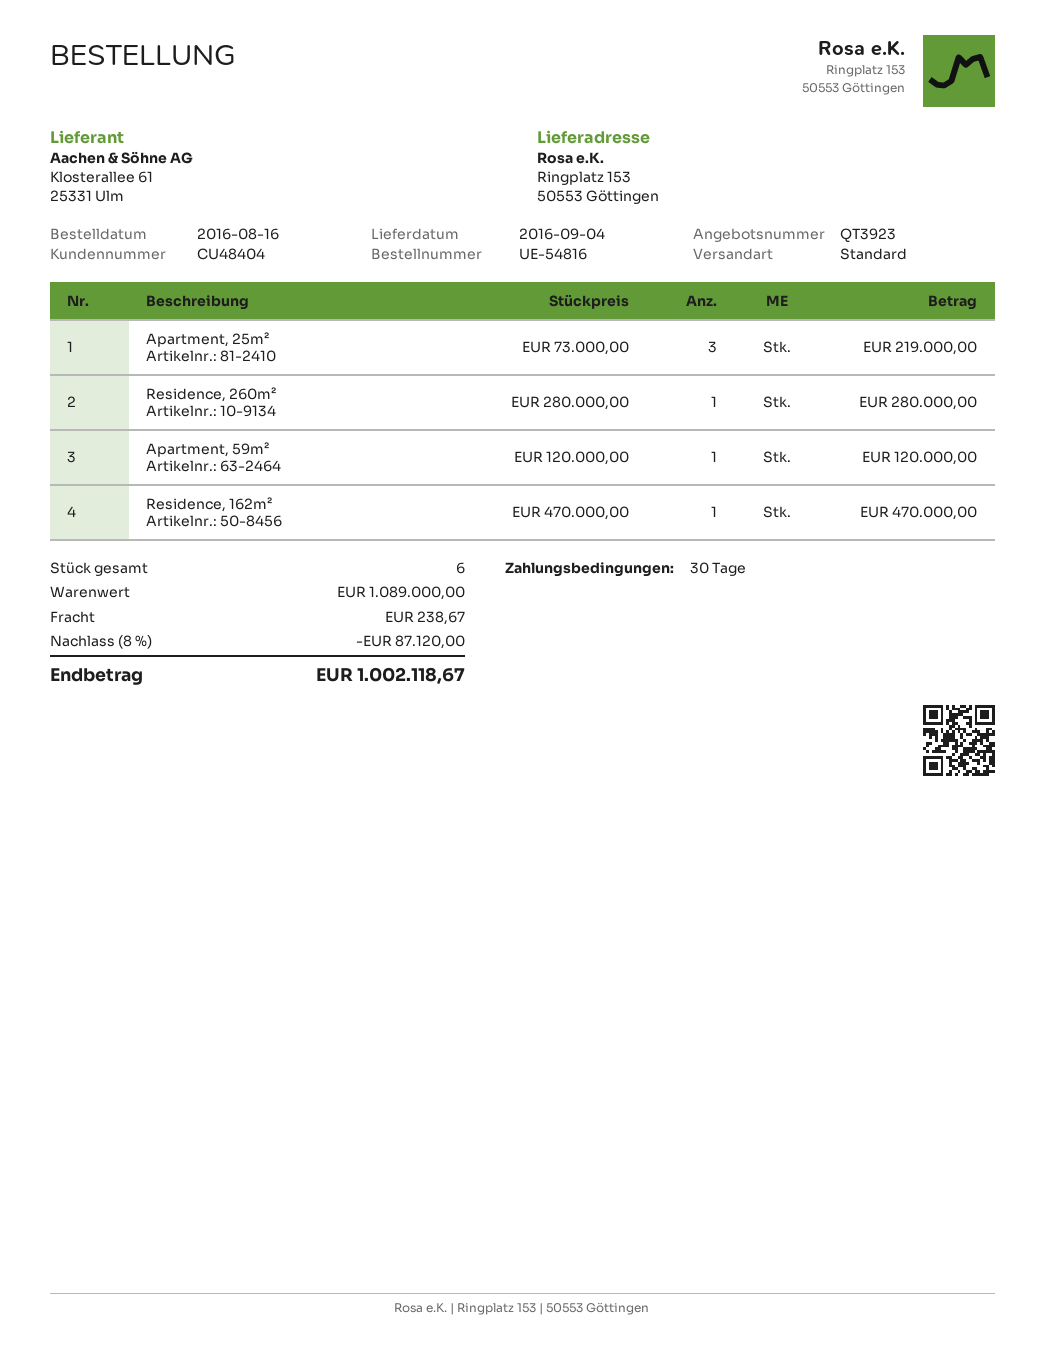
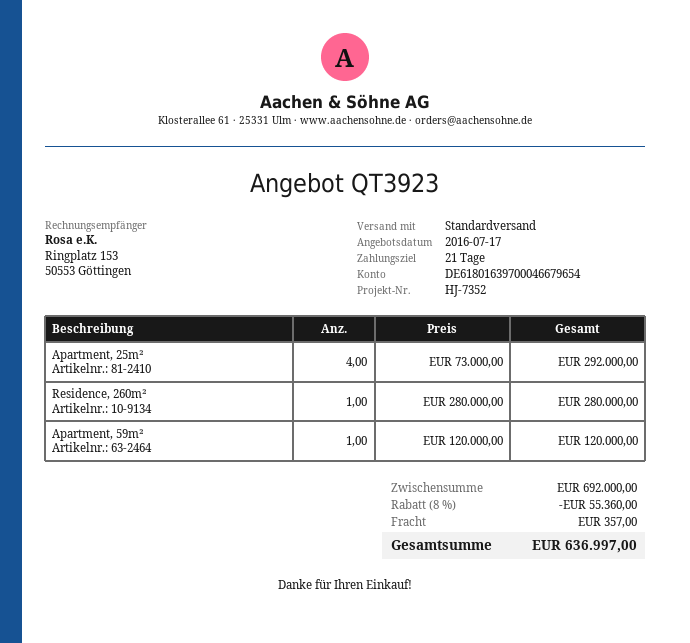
payment terms: 30 days -> 21 days
Apartment, 25m²: 3 x 73000.00 = 219000.00 -> 4 x 73000.00 = 292000.00
Residence, 162m²: 1 x 470000.00 = 470000.00 -> none
subtotal: 1089000.00 -> 692000.00
discount: 8% = 87120.00 -> 8% = 55360.00
shipping: 238.67 -> 357.00
total: 1002118.67 -> 636997.00

